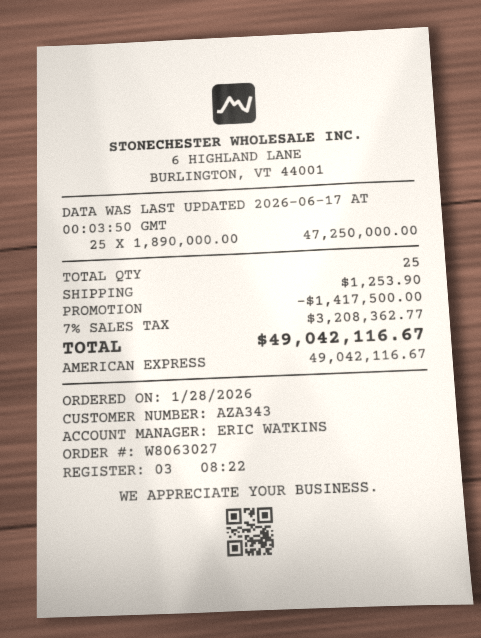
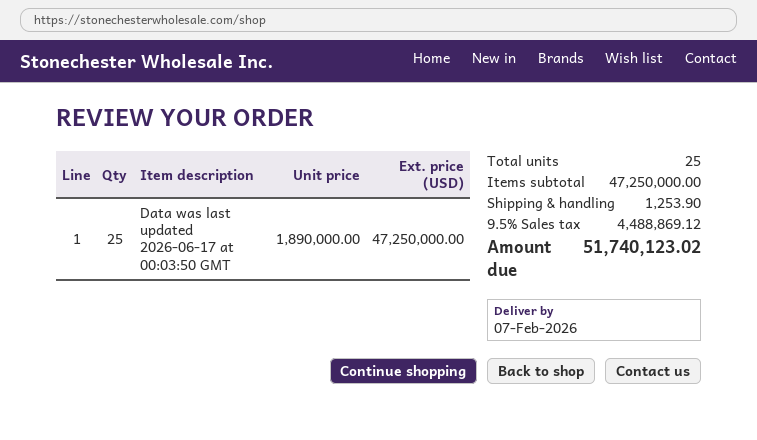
discount: 1417500.00 -> none
tax: 7% = 3208362.77 -> 9.5% = 4488869.12
total: 49042116.67 -> 51740123.02

